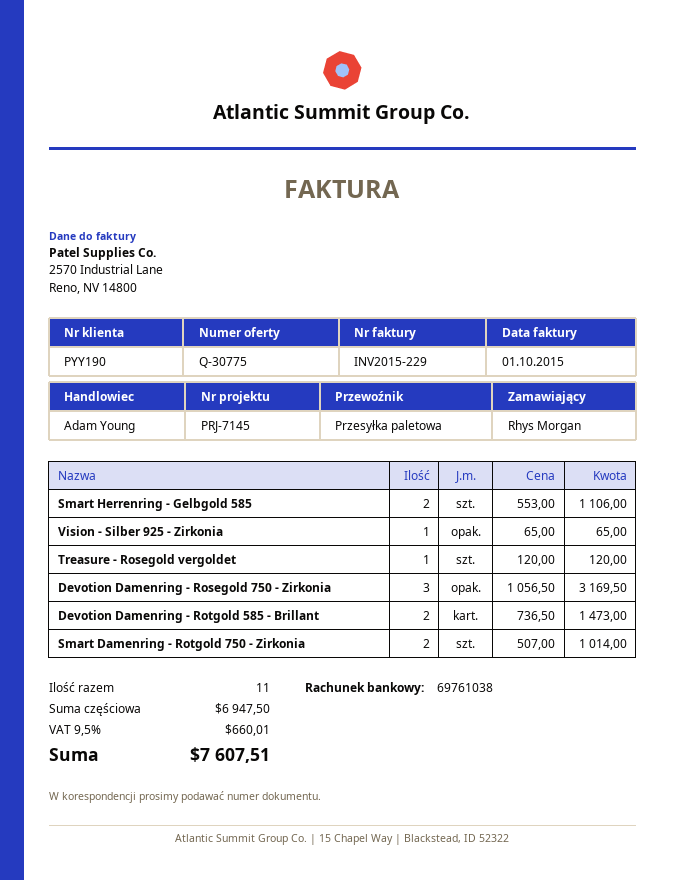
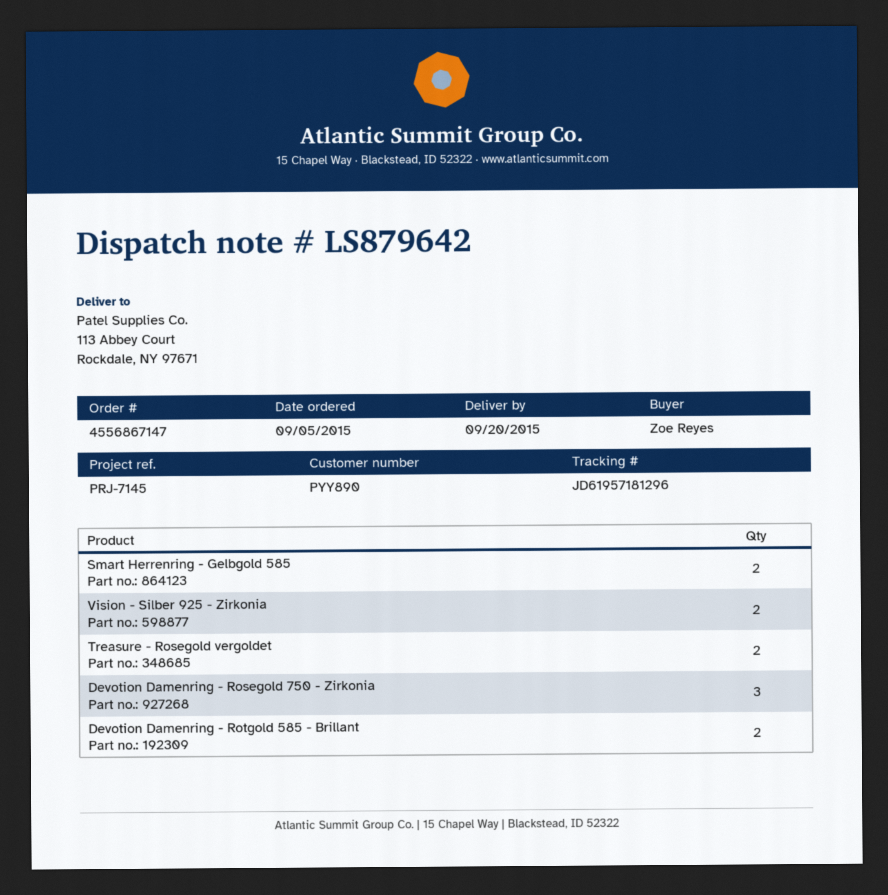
customer number: PYY190 -> PYY890
ordered by: Rhys Morgan -> Zoe Reyes
Vision - Silber 925 - Zirkonia: 1 -> 2
Treasure - Rosegold vergoldet: 1 -> 2
Smart Damenring - Rotgold 750 - Zirkonia: 2 -> none

